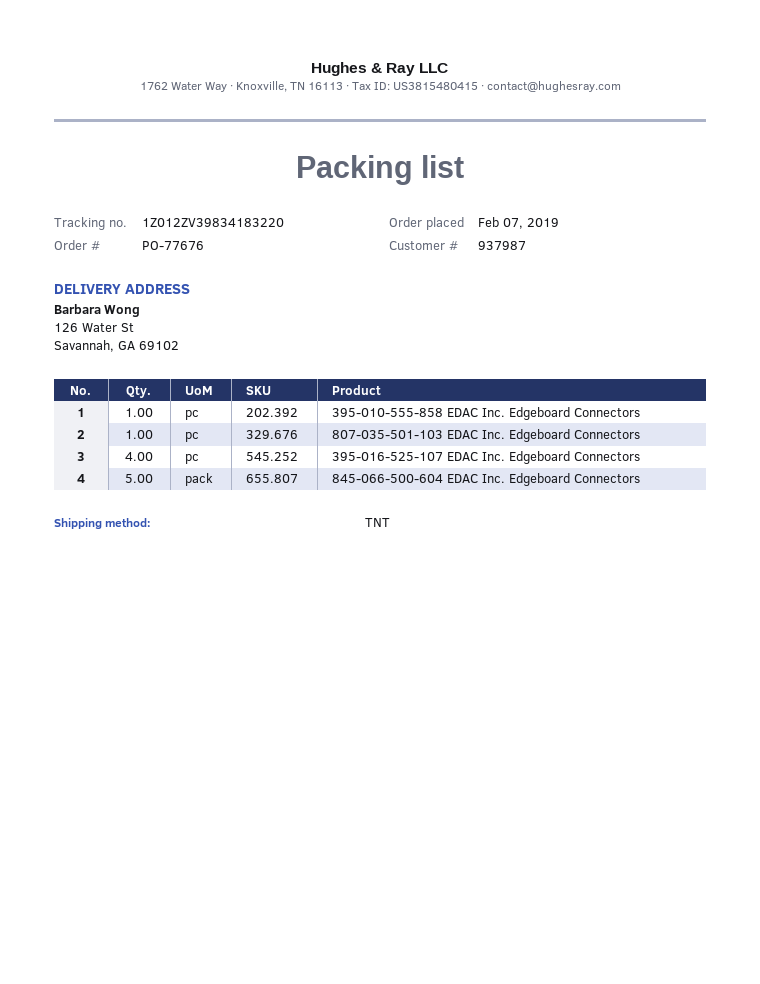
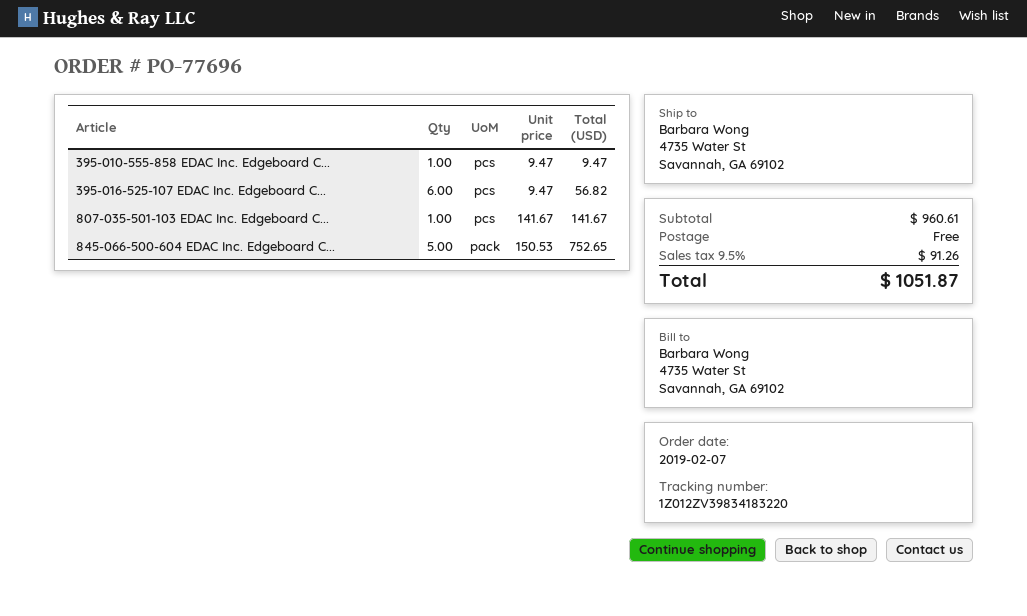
order number: PO-77676 -> PO-77696
ship to: 126 Water St, Savannah, GA 69102 -> 4735 Water St, Savannah, GA 69102
395-016-525-107 EDAC Inc. Edgeboard Connectors: 4 -> 6

